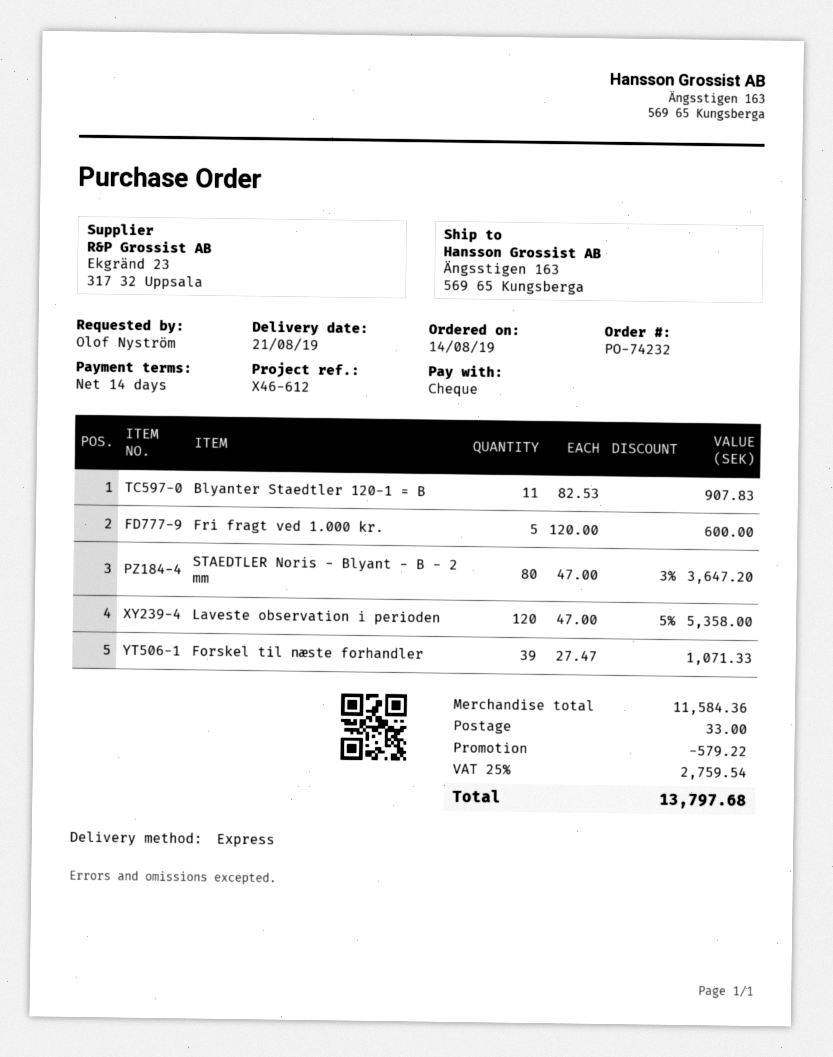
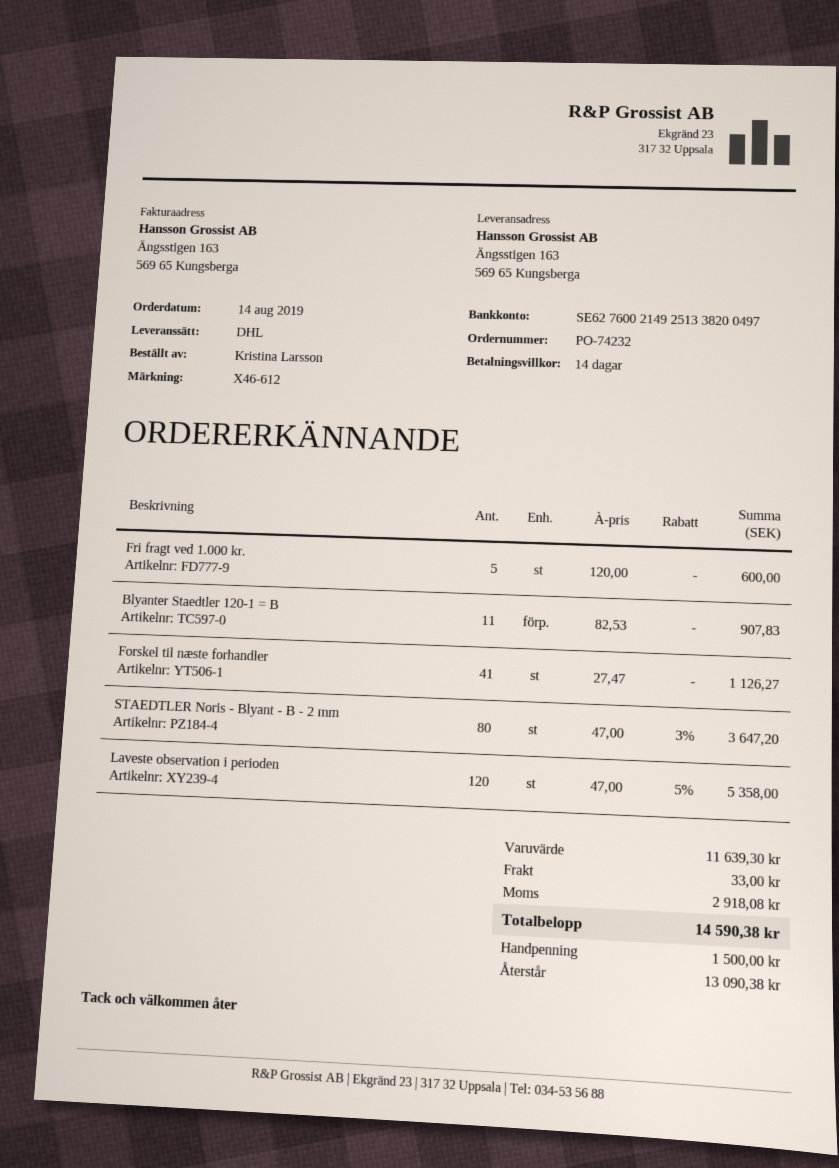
ordered by: Olof Nyström -> Kristina Larsson
shipping method: express -> DHL
Forskel til næste forhandler: 39 x 27.47 = 1071.33 -> 41 x 27.47 = 1126.27
subtotal: 11584.36 -> 11639.30
discount: 579.22 -> none
tax: 2759.54 -> 2918.08
total: 13797.68 -> 14590.38

